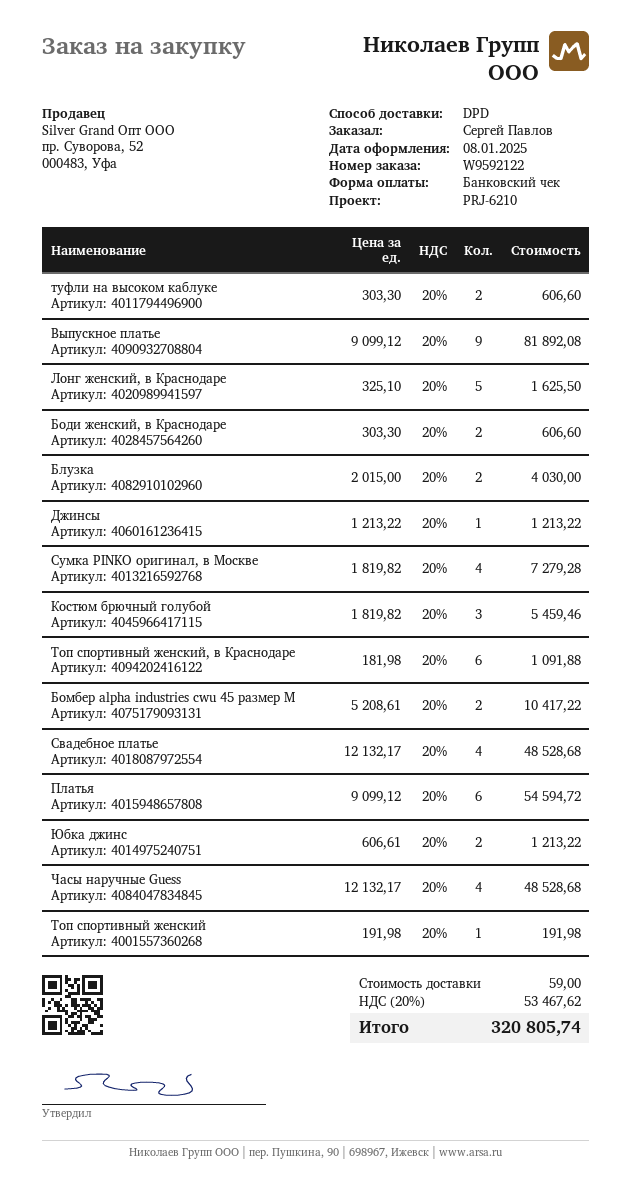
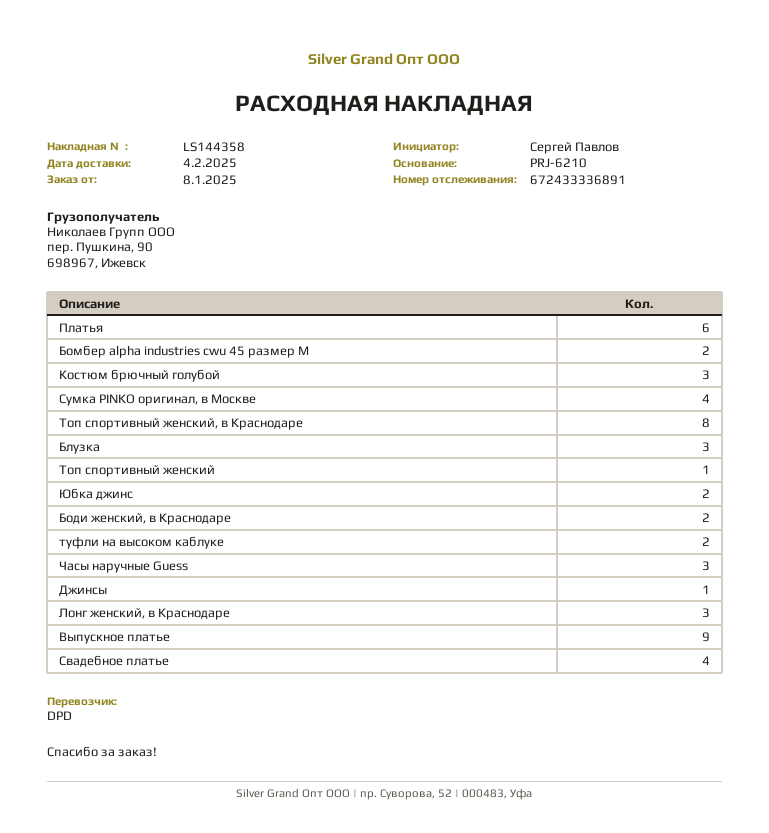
Лонг женский, в Краснодаре: 5 -> 3
Блузка: 2 -> 3
Топ спортивный женский, в Краснодаре: 6 -> 8
Часы наручные Guess: 4 -> 3

